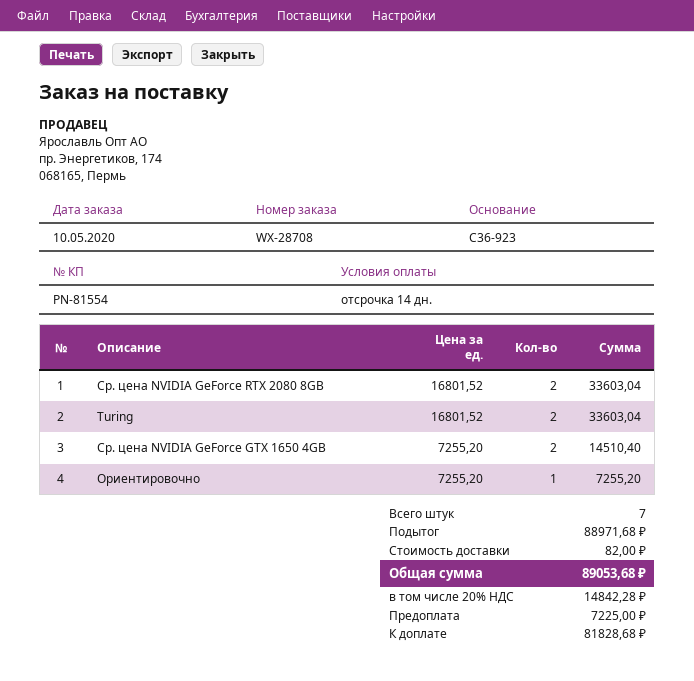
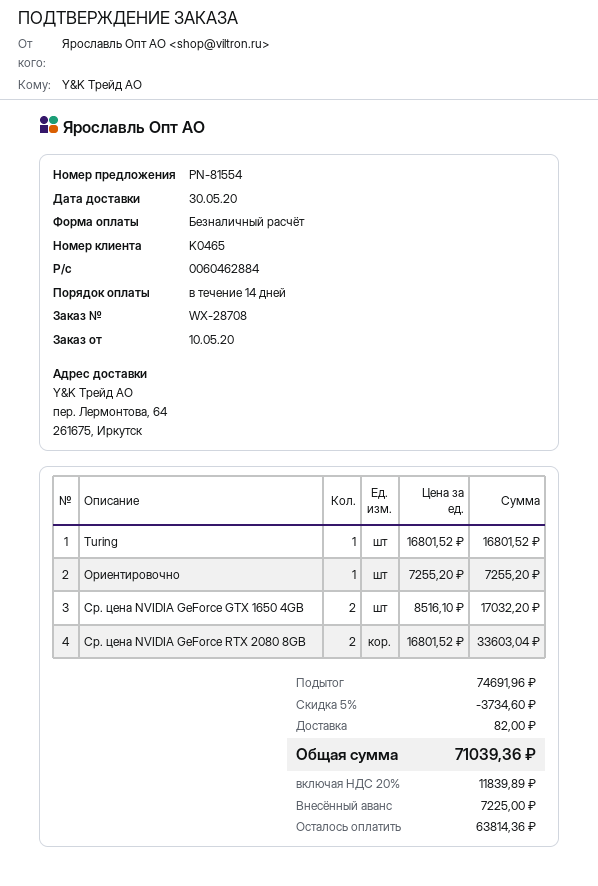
Turing: 2 x 16801.52 = 33603.04 -> 1 x 16801.52 = 16801.52
Ср. цена NVIDIA GeForce GTX 1650 4GB: 2 x 7255.20 = 14510.40 -> 2 x 8516.10 = 17032.20
subtotal: 88971.68 -> 74691.96
discount: none -> 5% = 3734.60
tax: 20% = 14842.28 -> 20% = 11839.89
total: 89053.68 -> 71039.36
balance: 81828.68 -> 63814.36

